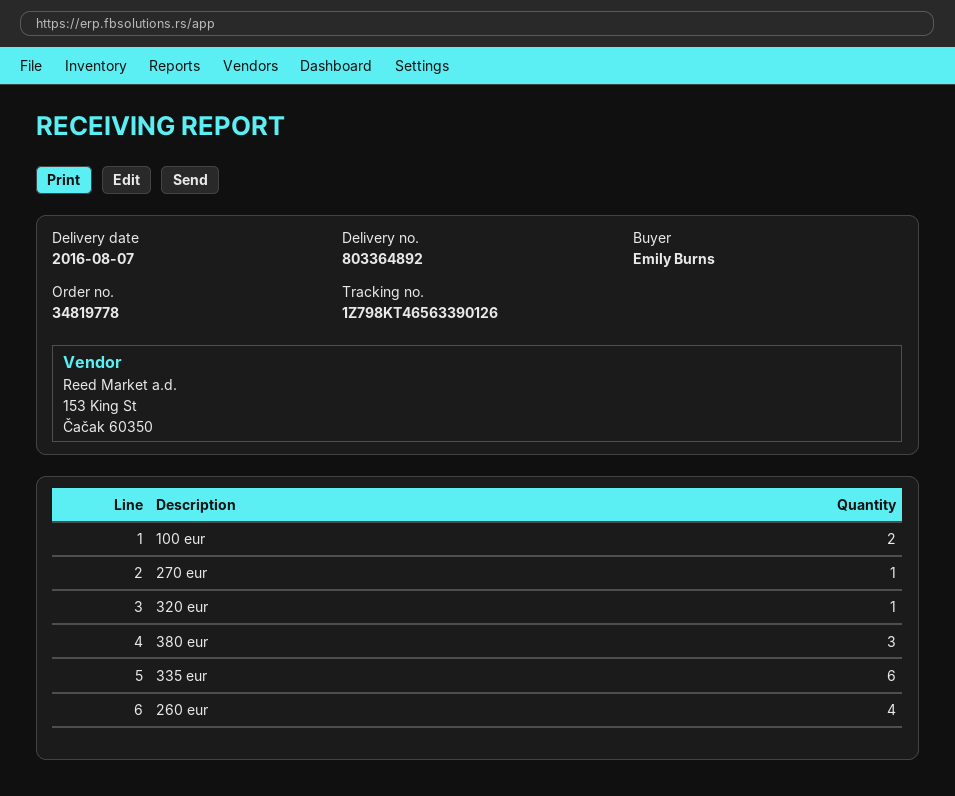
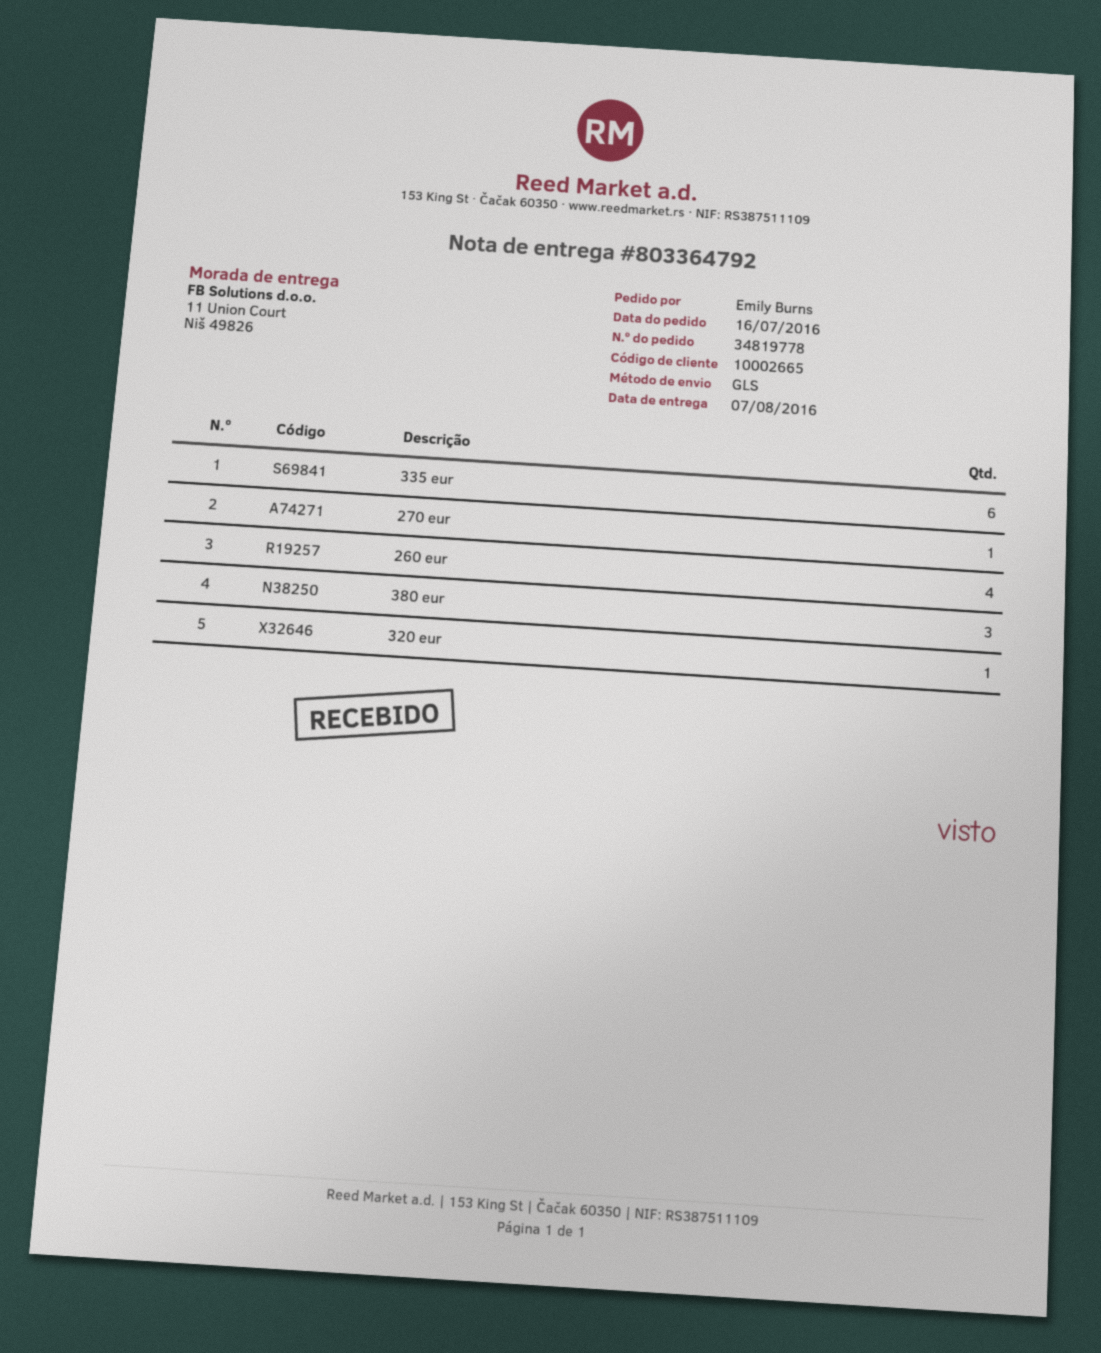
delivery note number: 803364892 -> 803364792
100 eur: 2 -> none

